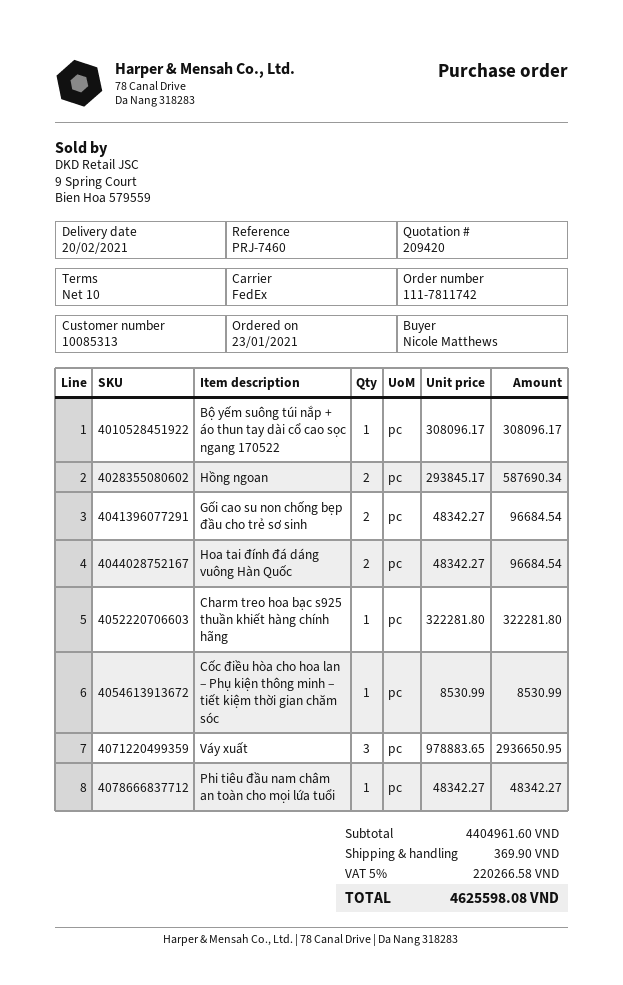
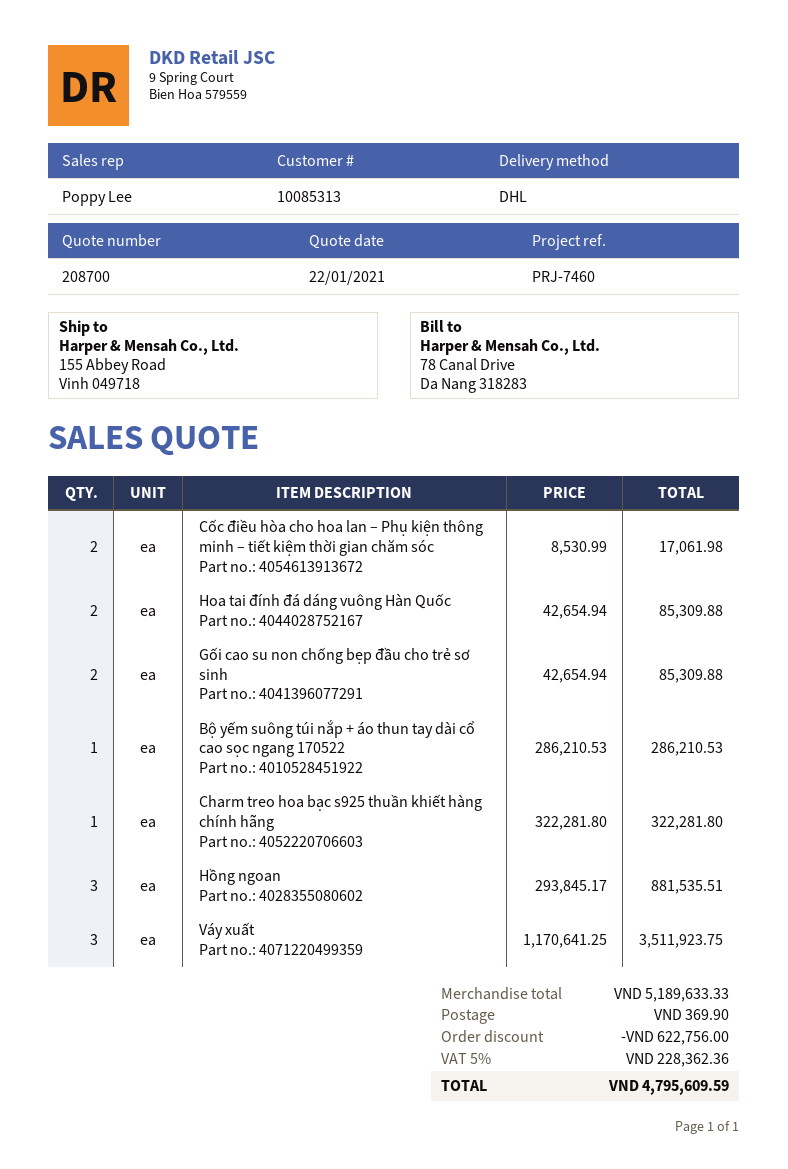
quote number: 209420 -> 208700
shipping method: FedEx -> DHL
Bộ yếm suông túi nắp + áo thun tay dài cổ cao sọc ngang 170522: 1 x 308096.17 = 308096.17 -> 1 x 286210.53 = 286210.53
Hồng ngoan: 2 x 293845.17 = 587690.34 -> 3 x 293845.17 = 881535.51
Gối cao su non chống bẹp đầu cho trẻ sơ sinh: 2 x 48342.27 = 96684.54 -> 2 x 42654.94 = 85309.88
Hoa tai đính đá dáng vuông Hàn Quốc: 2 x 48342.27 = 96684.54 -> 2 x 42654.94 = 85309.88
Cốc điều hòa cho hoa lan – Phụ kiện thông minh – tiết kiệm thời gian chăm sóc: 1 x 8530.99 = 8530.99 -> 2 x 8530.99 = 17061.98
Váy xuất: 3 x 978883.65 = 2936650.95 -> 3 x 1170641.25 = 3511923.75
Phi tiêu đầu nam châm an toàn cho mọi lứa tuổi: 1 x 48342.27 = 48342.27 -> none
subtotal: 4404961.60 -> 5189633.33
discount: none -> 622756.00
tax: 5% = 220266.58 -> 5% = 228362.36
total: 4625598.08 -> 4795609.59

